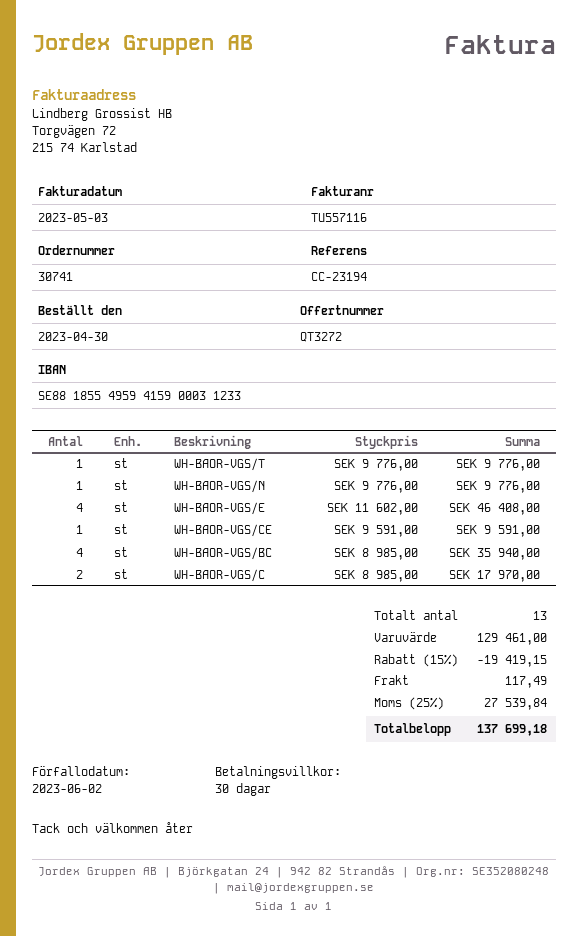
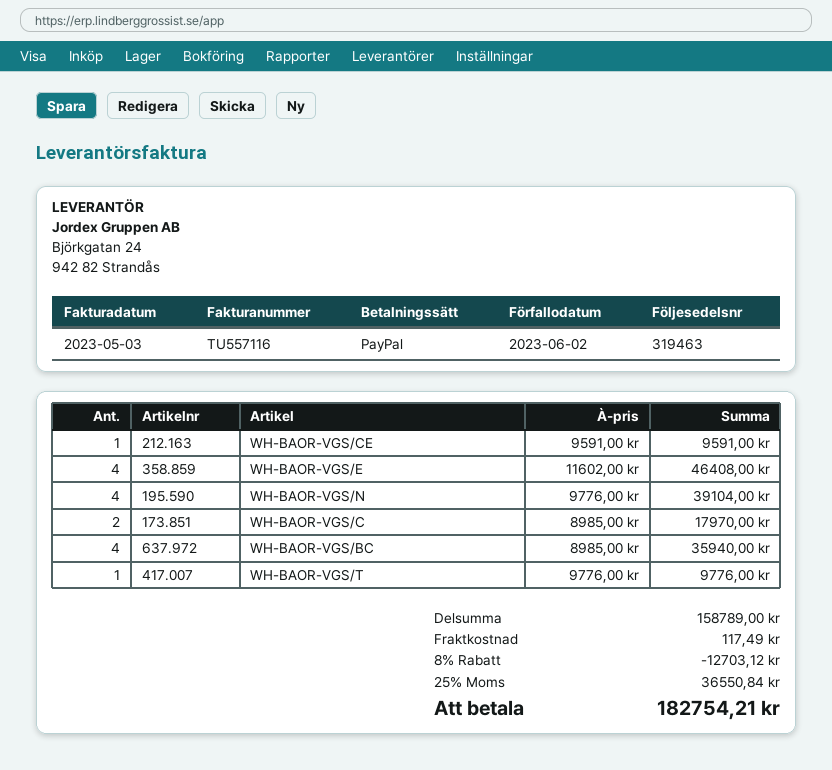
WH-BAOR-VGS/N: 1 x 9776.00 = 9776.00 -> 4 x 9776.00 = 39104.00
subtotal: 129461.00 -> 158789.00
discount: 15% = 19419.15 -> 8% = 12703.12
tax: 25% = 27539.84 -> 25% = 36550.84
total: 137699.18 -> 182754.21

